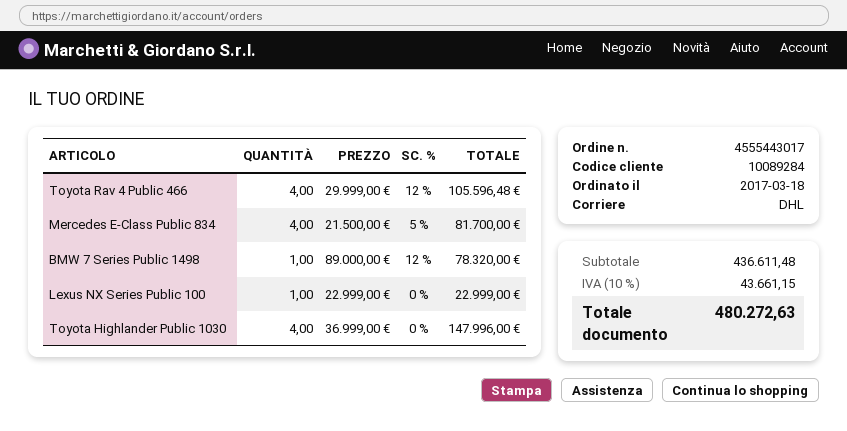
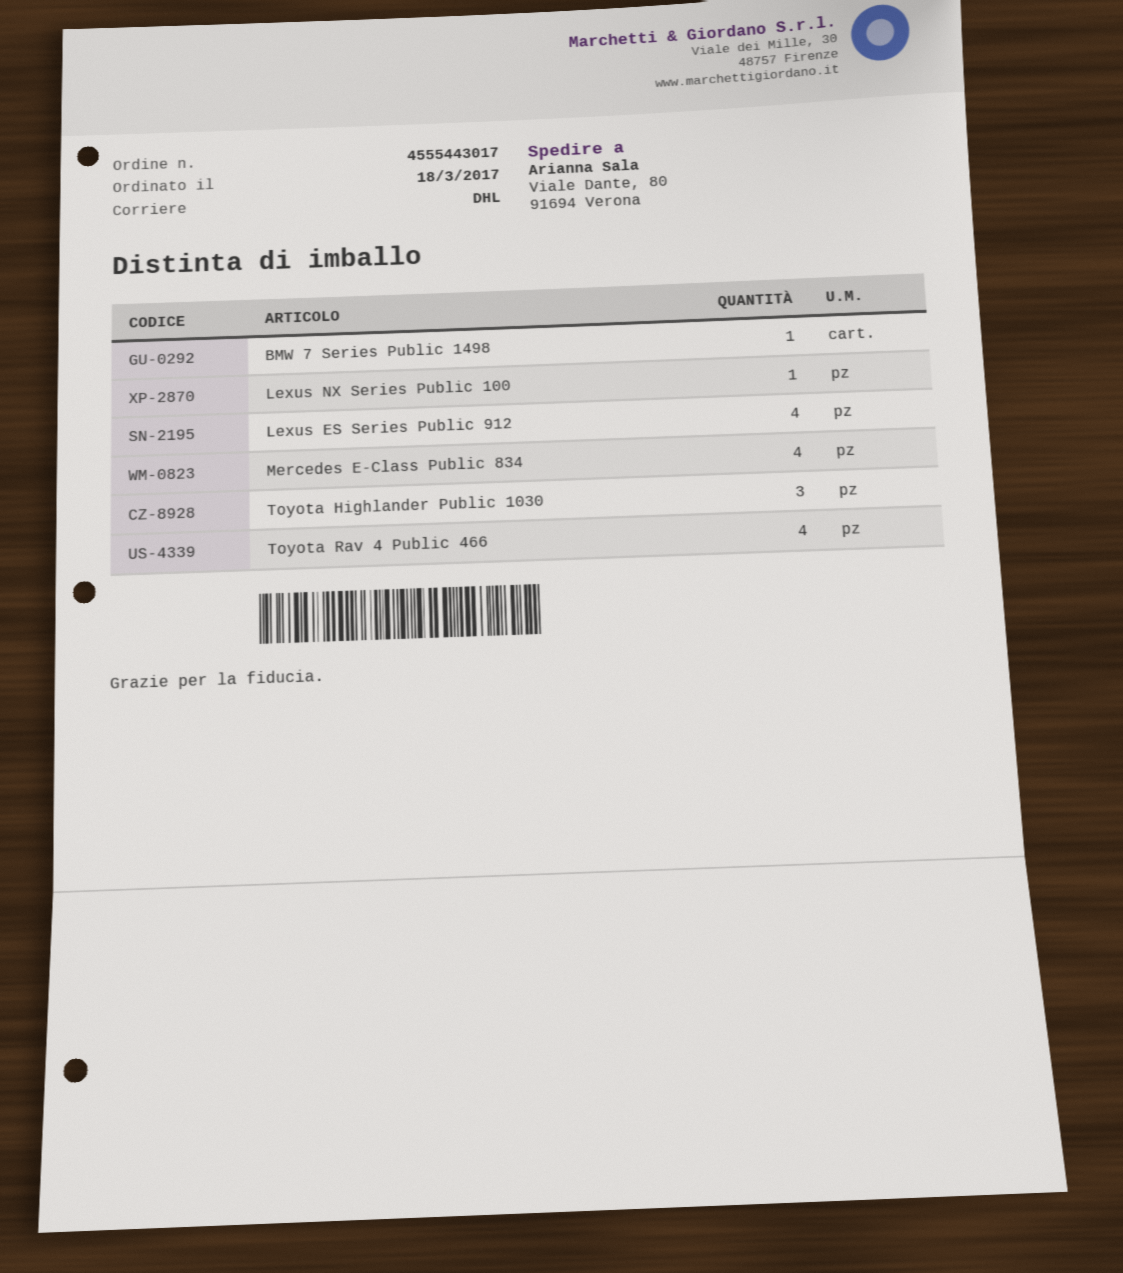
Toyota Highlander Public 1030: 4 -> 3
Lexus ES Series Public 912: none -> 4

